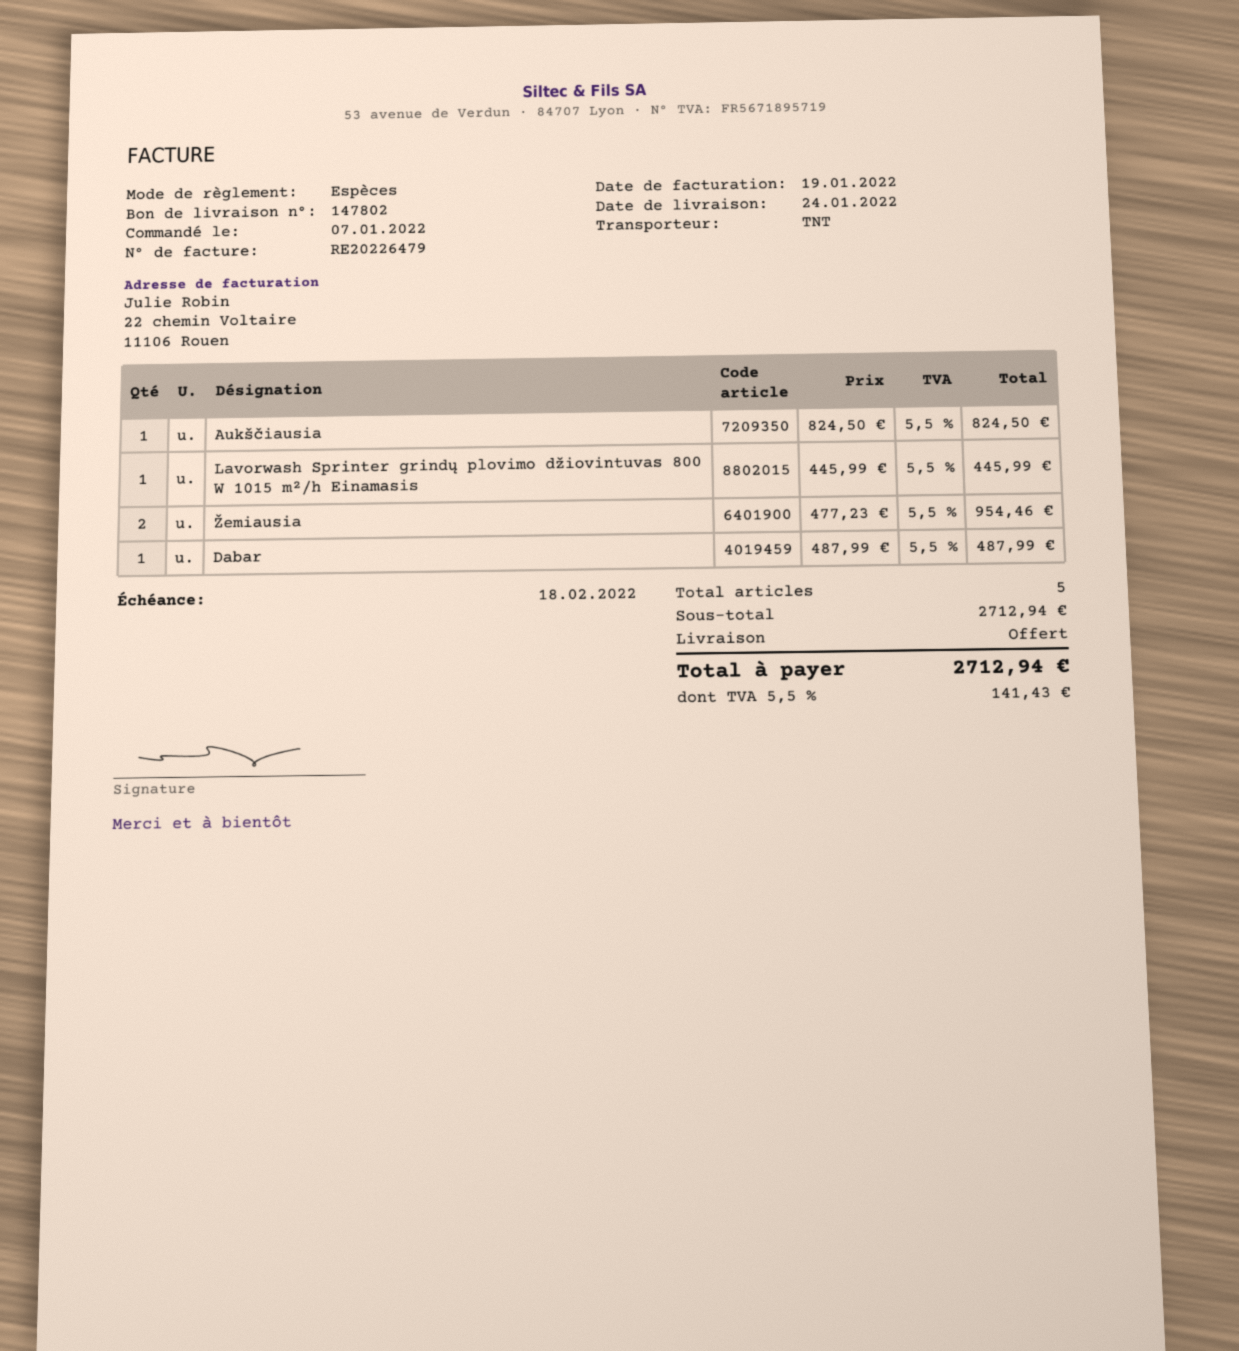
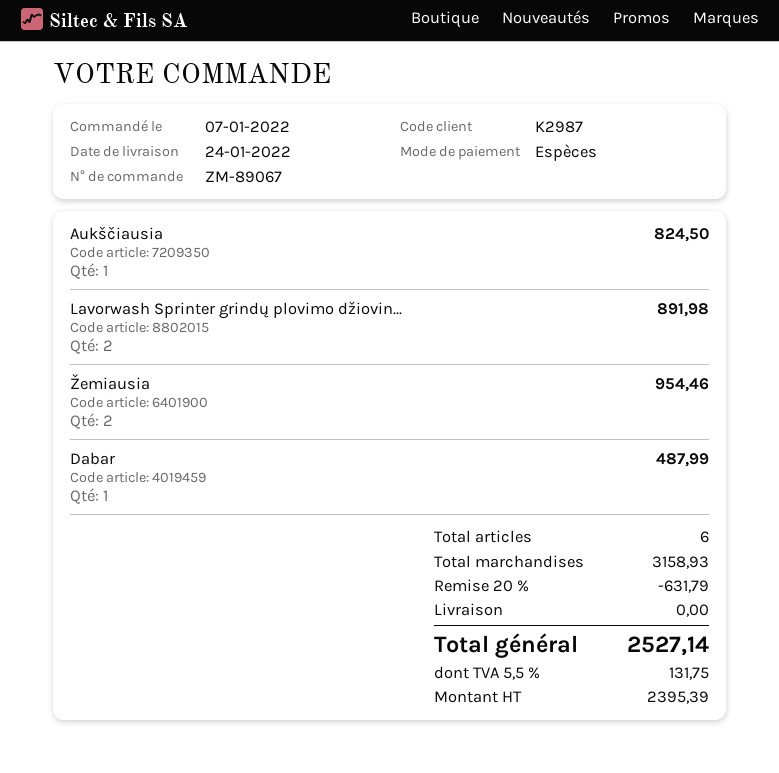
Lavorwash Sprinter grindų plovimo džiovintuvas 800 W 1015 m²/h Einamasis: 1 for 445.99 -> 2 for 891.98
total quantity: 5 -> 6
subtotal: 2712.94 -> 3158.93
discount: none -> 20% = 631.79
tax: 5.5% = 141.43 -> 5.5% = 131.75
total: 2712.94 -> 2527.14

